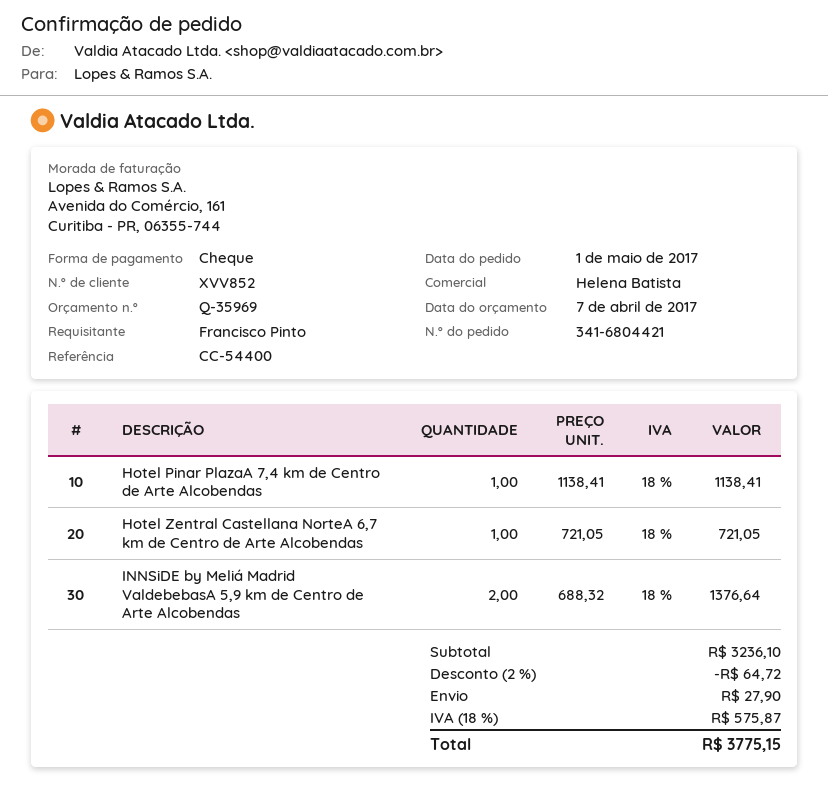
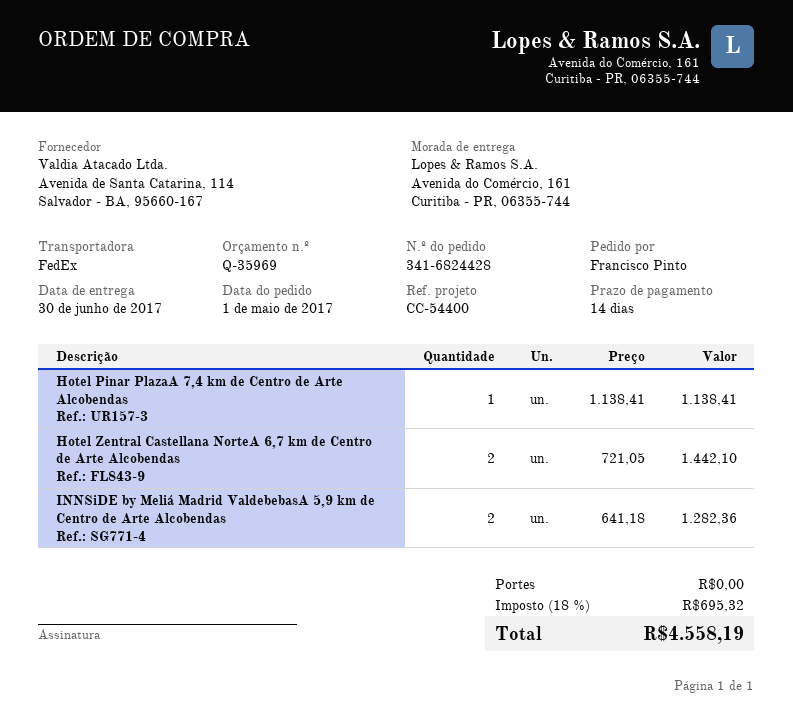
order number: 341-6804421 -> 341-6824428
Hotel Zentral Castellana NorteA 6,7 km de Centro de Arte Alcobendas: 1 x 721.05 = 721.05 -> 2 x 721.05 = 1442.10
INNSiDE by Meliá Madrid ValdebebasA 5,9 km de Centro de Arte Alcobendas: 2 x 688.32 = 1376.64 -> 2 x 641.18 = 1282.36
discount: 2% = 64.72 -> none
shipping: 27.90 -> 0.00
tax: 18% = 575.87 -> 18% = 695.32
total: 3775.15 -> 4558.19

